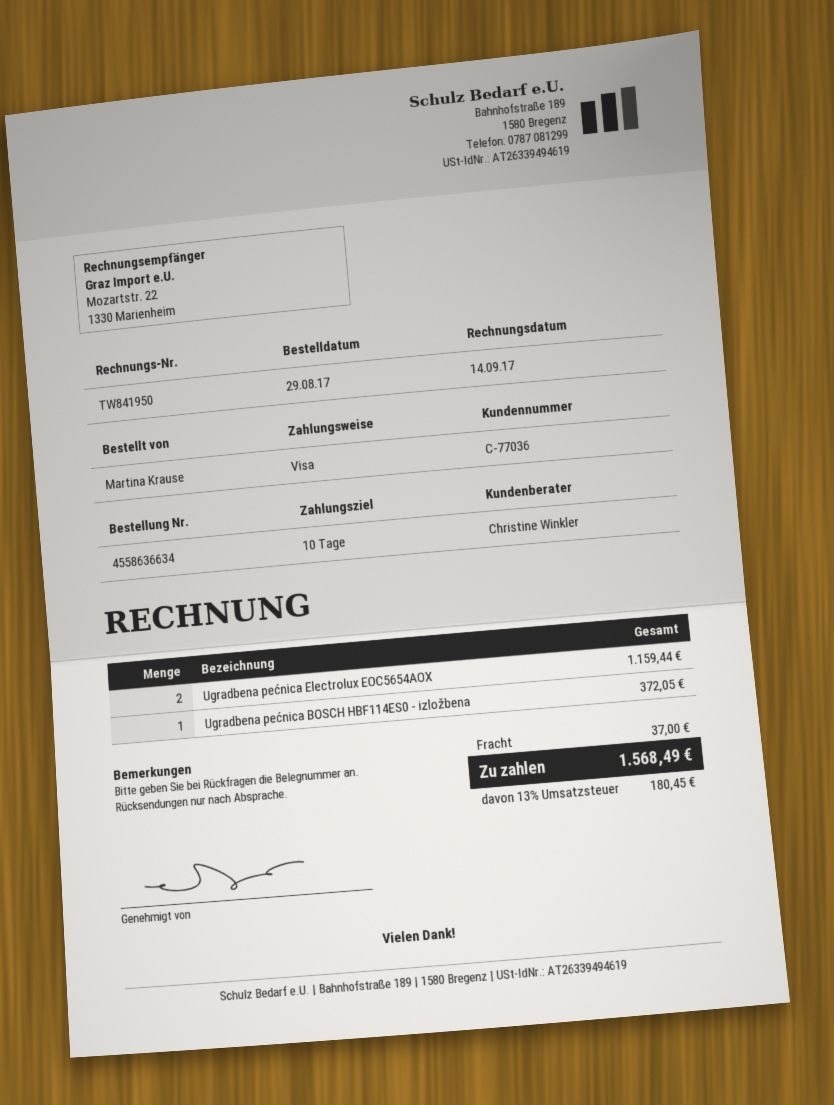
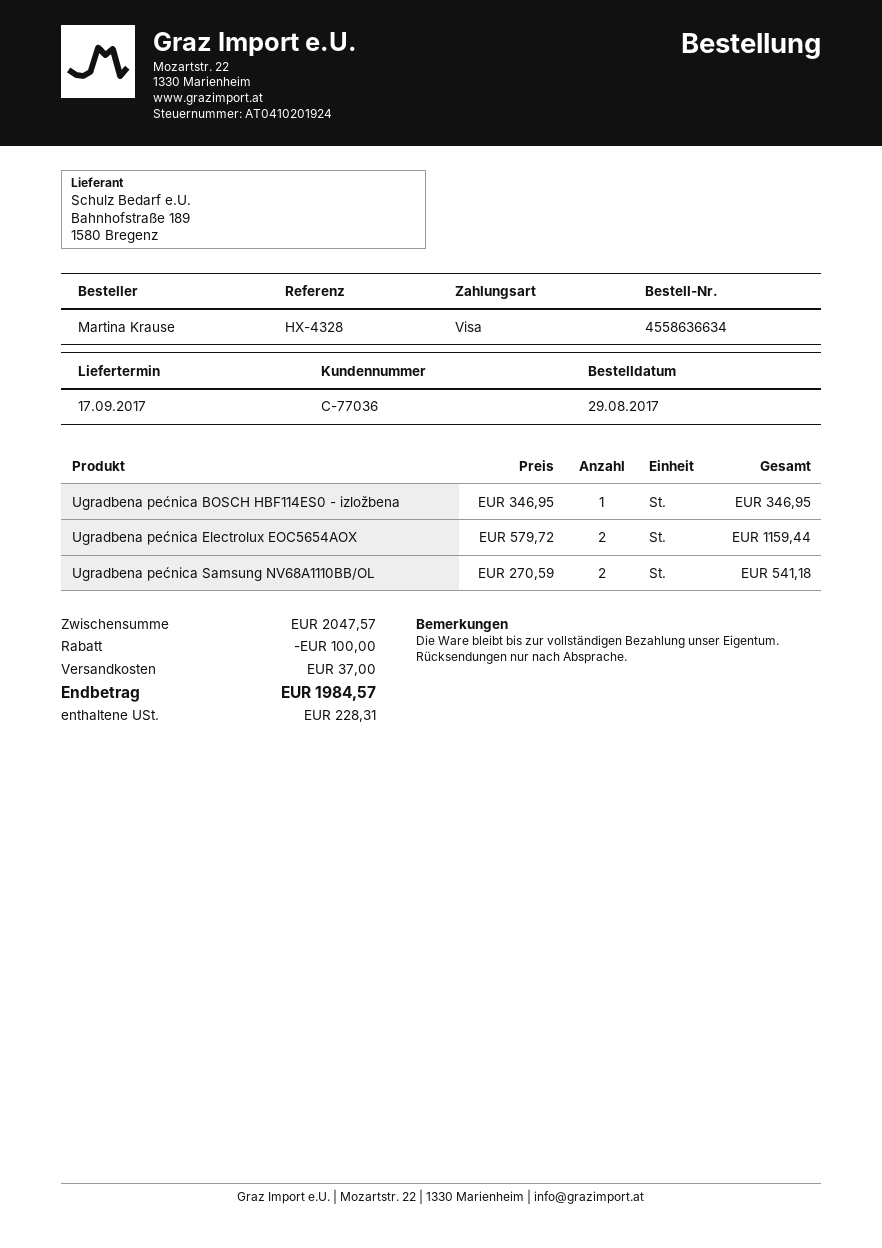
Ugradbena pećnica BOSCH HBF114ES0 - izložbena: 1 for 372.05 -> 1 for 346.95
Ugradbena pećnica Samsung NV68A1110BB/OL: none -> 2 for 541.18
discount: none -> 100.00
tax: 180.45 -> 228.31
total: 1568.49 -> 1984.57

